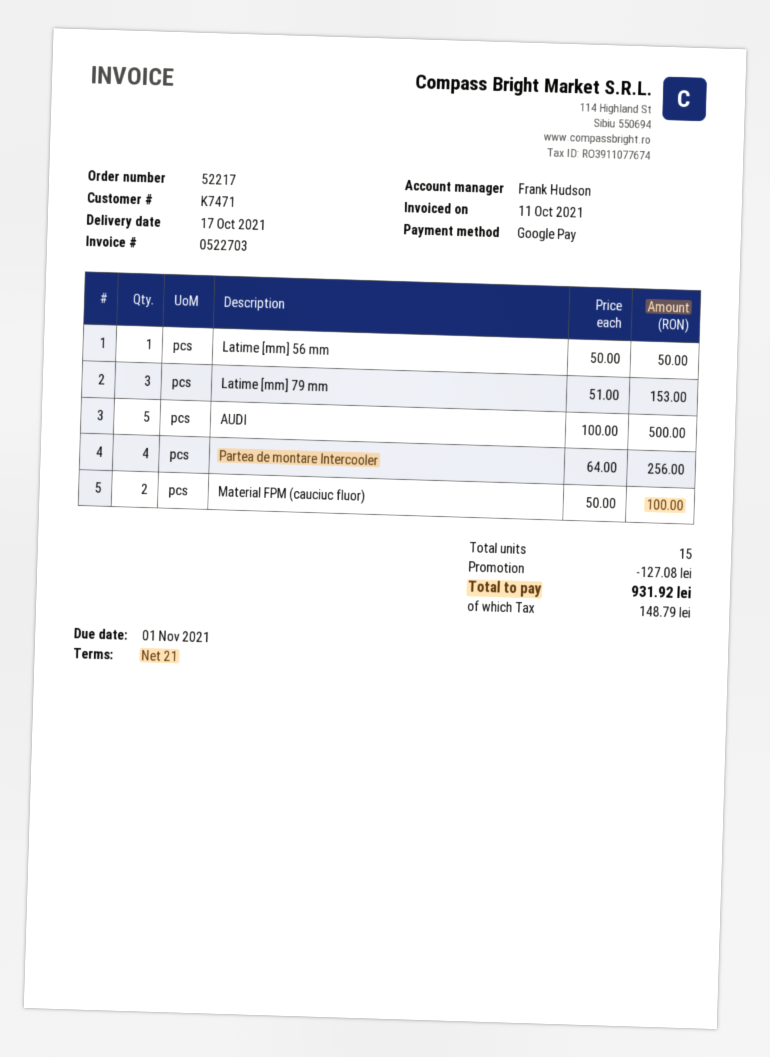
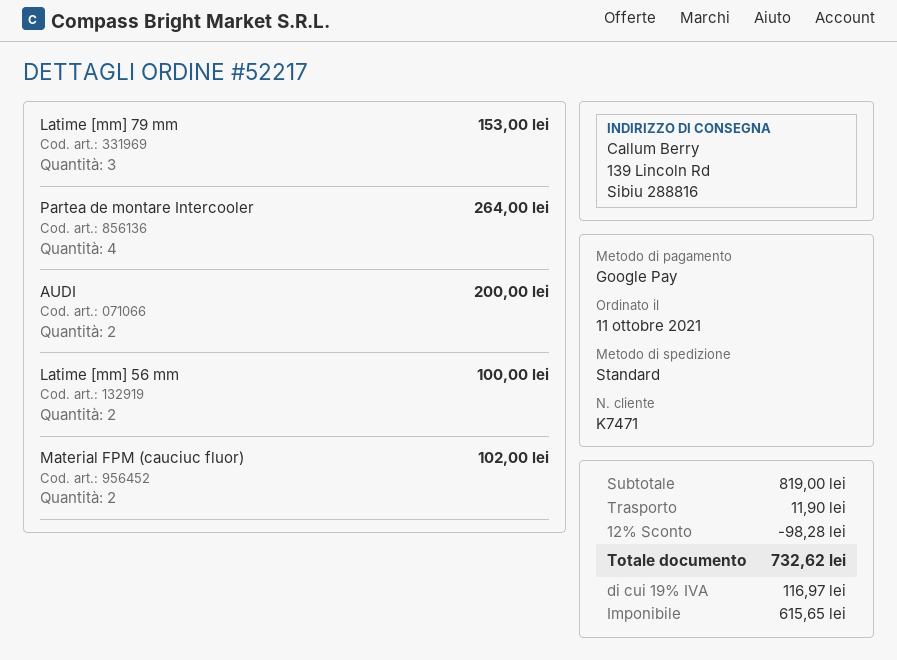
Latime [mm] 56 mm: 1 for 50.00 -> 2 for 100.00
AUDI: 5 for 500.00 -> 2 for 200.00
Partea de montare Intercooler: 4 for 256.00 -> 4 for 264.00
Material FPM (cauciuc fluor): 2 for 100.00 -> 2 for 102.00
discount: 127.08 -> 98.28
shipping: none -> 11.90
tax: 148.79 -> 116.97
total: 931.92 -> 732.62

